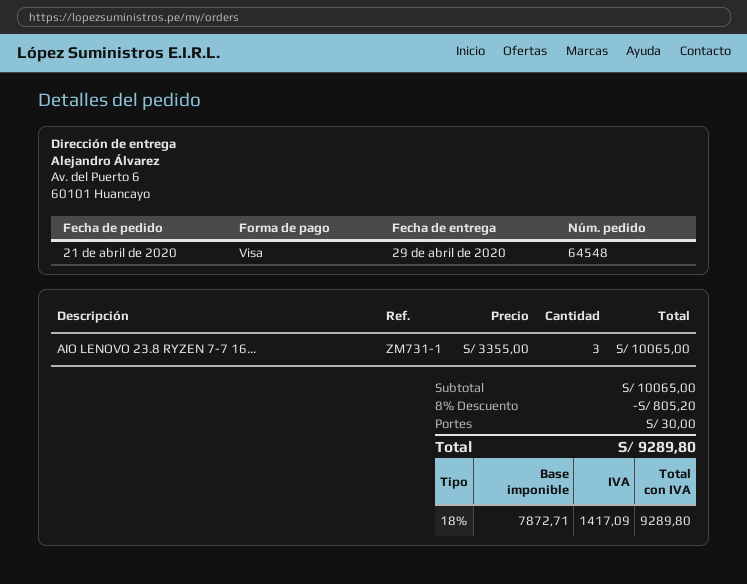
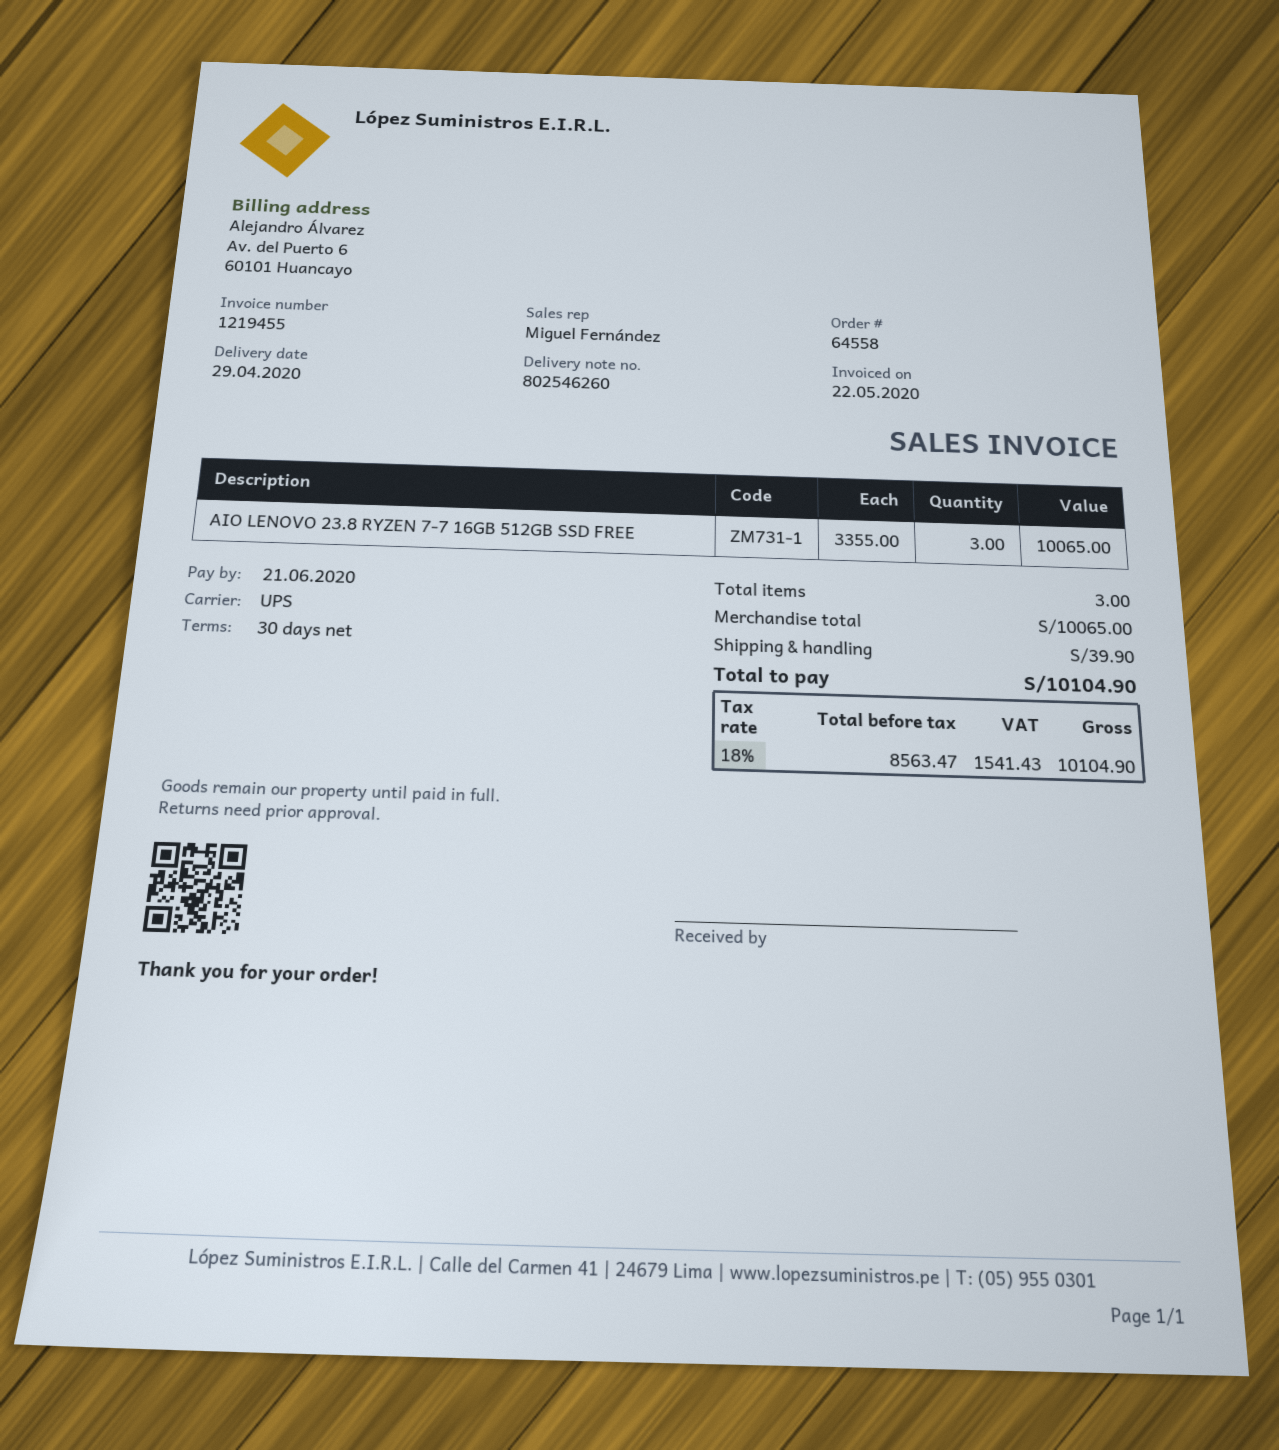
order number: 64548 -> 64558
discount: 8% = 805.20 -> none
shipping: 30.00 -> 39.90
net: 7872.71 -> 8563.47
tax: 18% = 1417.09 -> 18% = 1541.43
total: 9289.80 -> 10104.90

